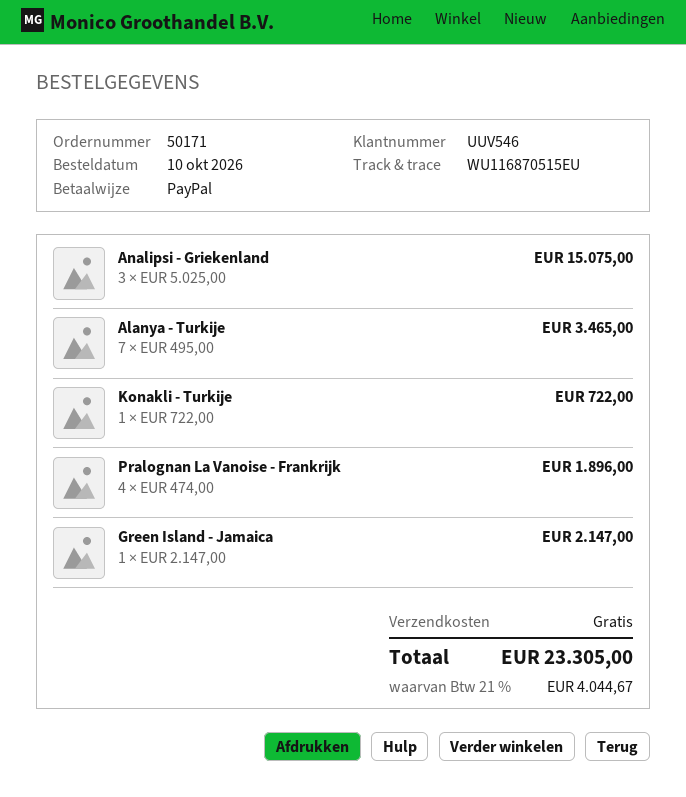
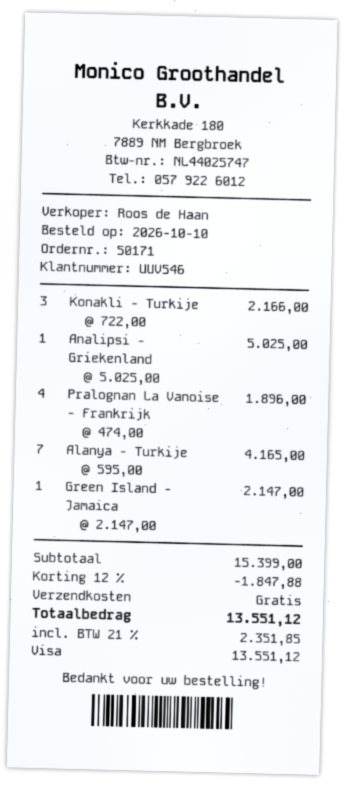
payment method: PayPal -> Visa
Analipsi - Griekenland: 3 x 5025.00 = 15075.00 -> 1 x 5025.00 = 5025.00
Alanya - Turkije: 7 x 495.00 = 3465.00 -> 7 x 595.00 = 4165.00
Konakli - Turkije: 1 x 722.00 = 722.00 -> 3 x 722.00 = 2166.00
discount: none -> 12% = 1847.88
tax: 21% = 4044.67 -> 21% = 2351.85
total: 23305.00 -> 13551.12

